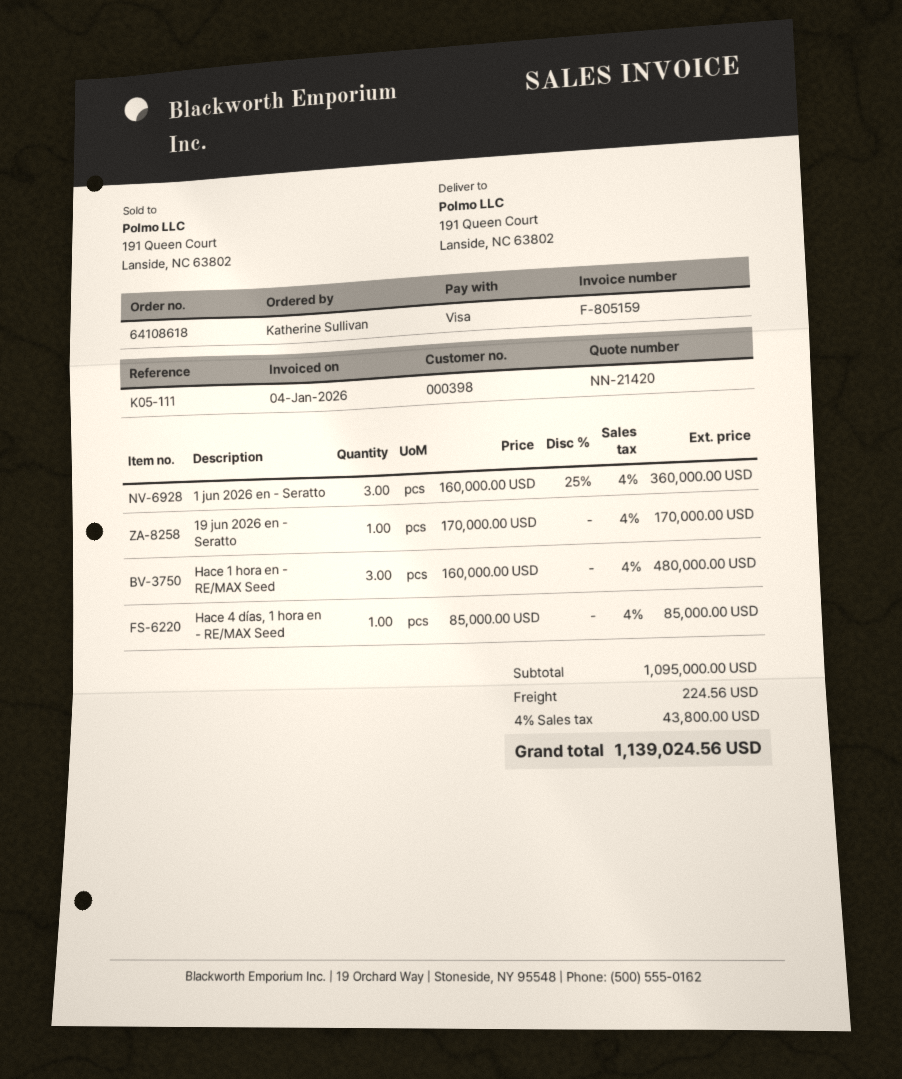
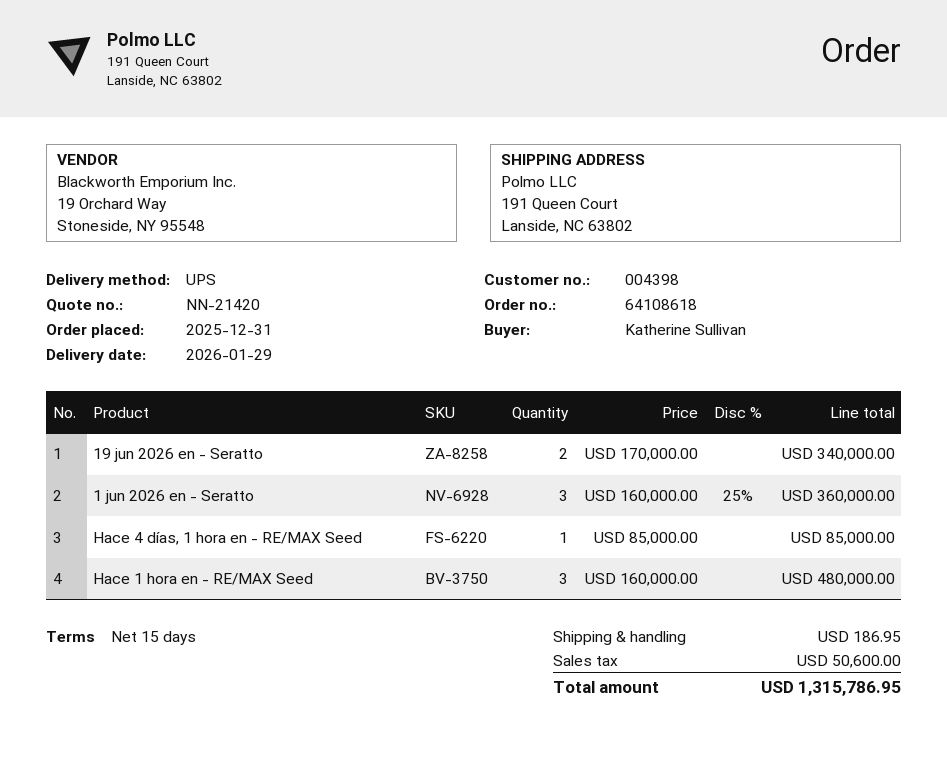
customer number: 000398 -> 004398
19 jun 2026 en - Seratto: 1 x 170000.00 = 170000.00 -> 2 x 170000.00 = 340000.00
shipping: 224.56 -> 186.95
tax: 43800.00 -> 50600.00
total: 1139024.56 -> 1315786.95

